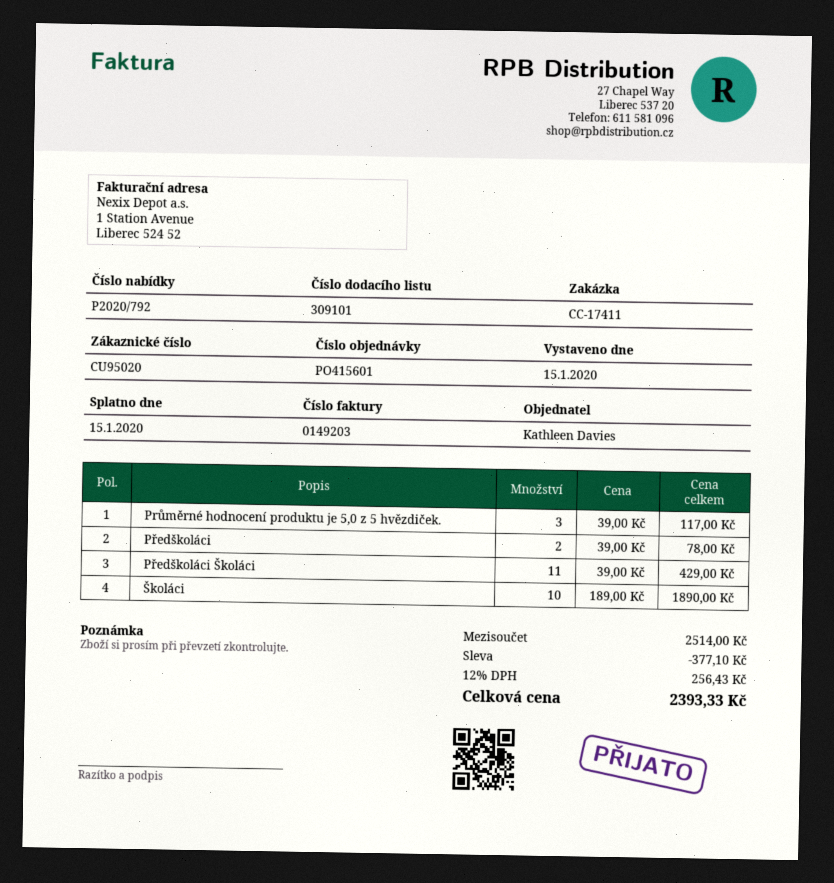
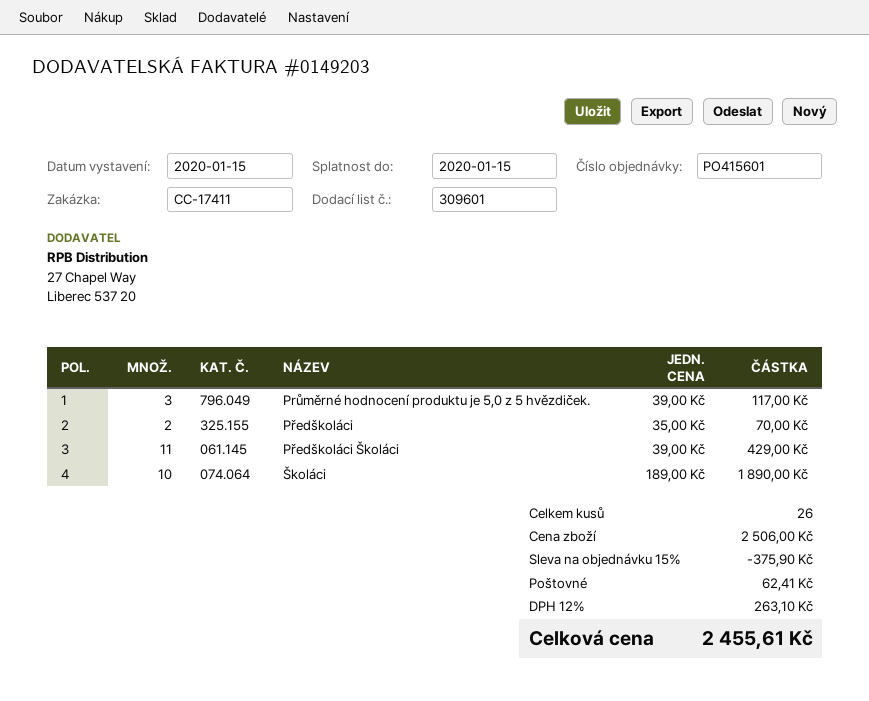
delivery note number: 309101 -> 309601
Předškoláci: 2 x 39.00 = 78.00 -> 2 x 35.00 = 70.00
subtotal: 2514.00 -> 2506.00
discount: 377.10 -> 375.90
shipping: none -> 62.41
tax: 12% = 256.43 -> 12% = 263.10
total: 2393.33 -> 2455.61

